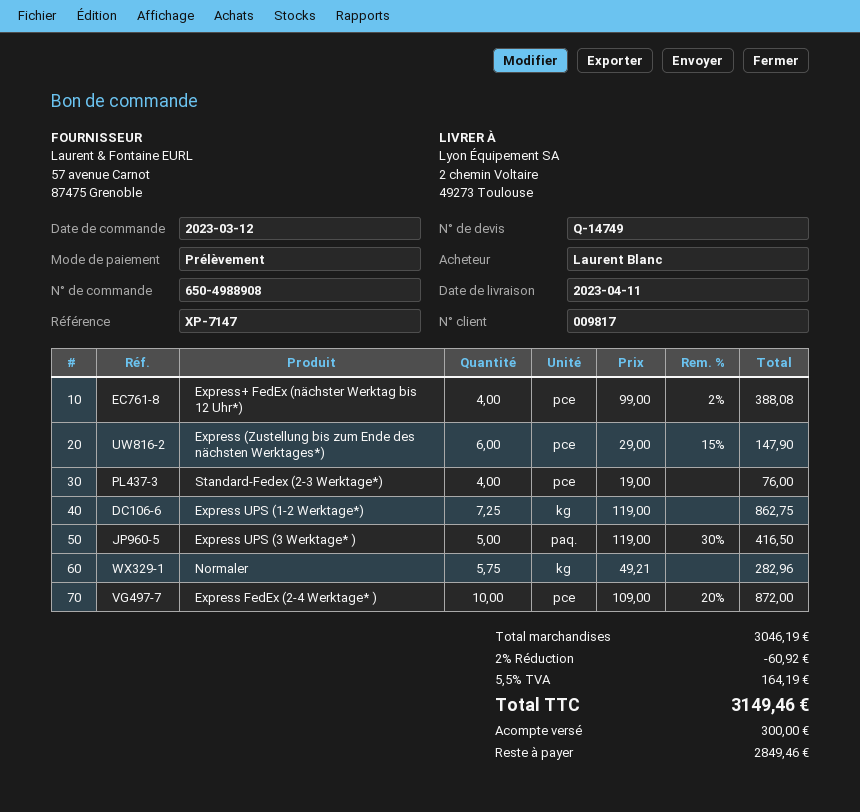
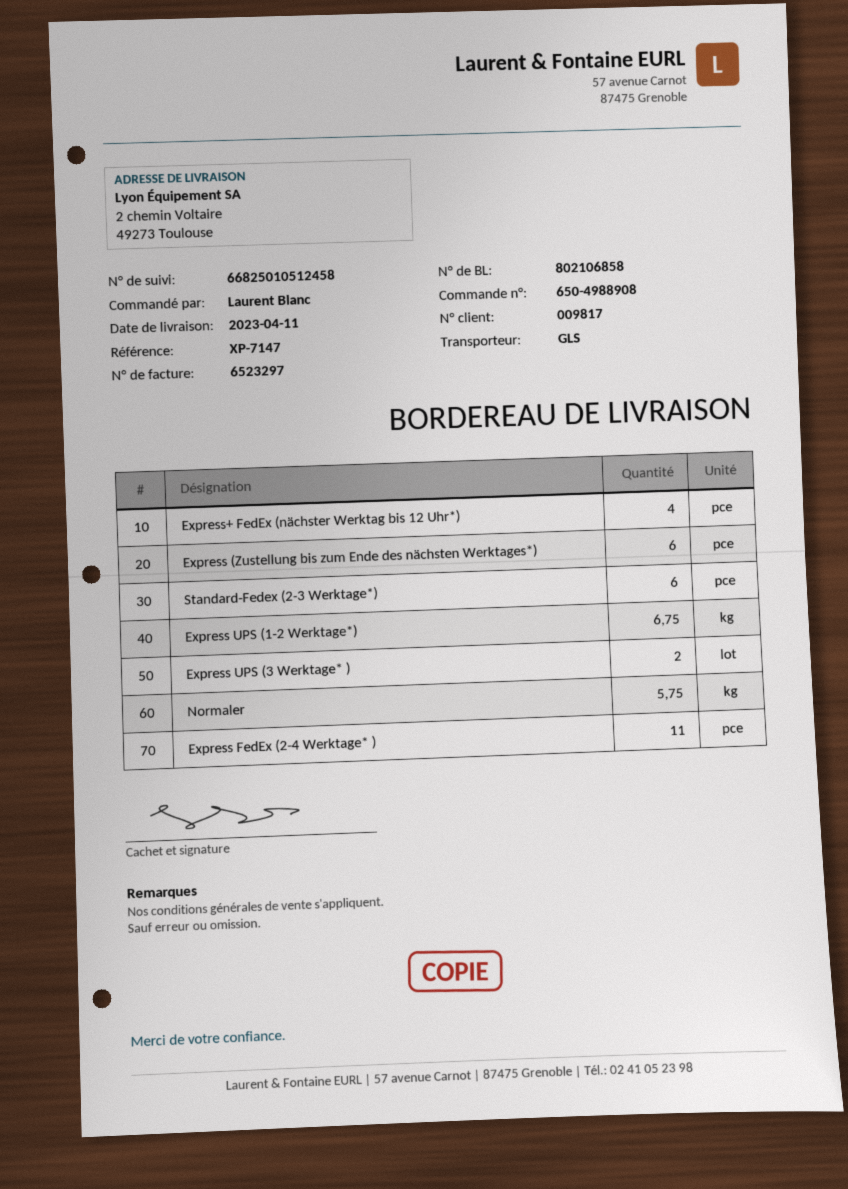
Standard-Fedex (2-3 Werktage*): 4 -> 6
Express UPS (1-2 Werktage*): 7.25 -> 6.75
Express UPS (3 Werktage* ): 5 -> 2
Express FedEx (2-4 Werktage* ): 10 -> 11

